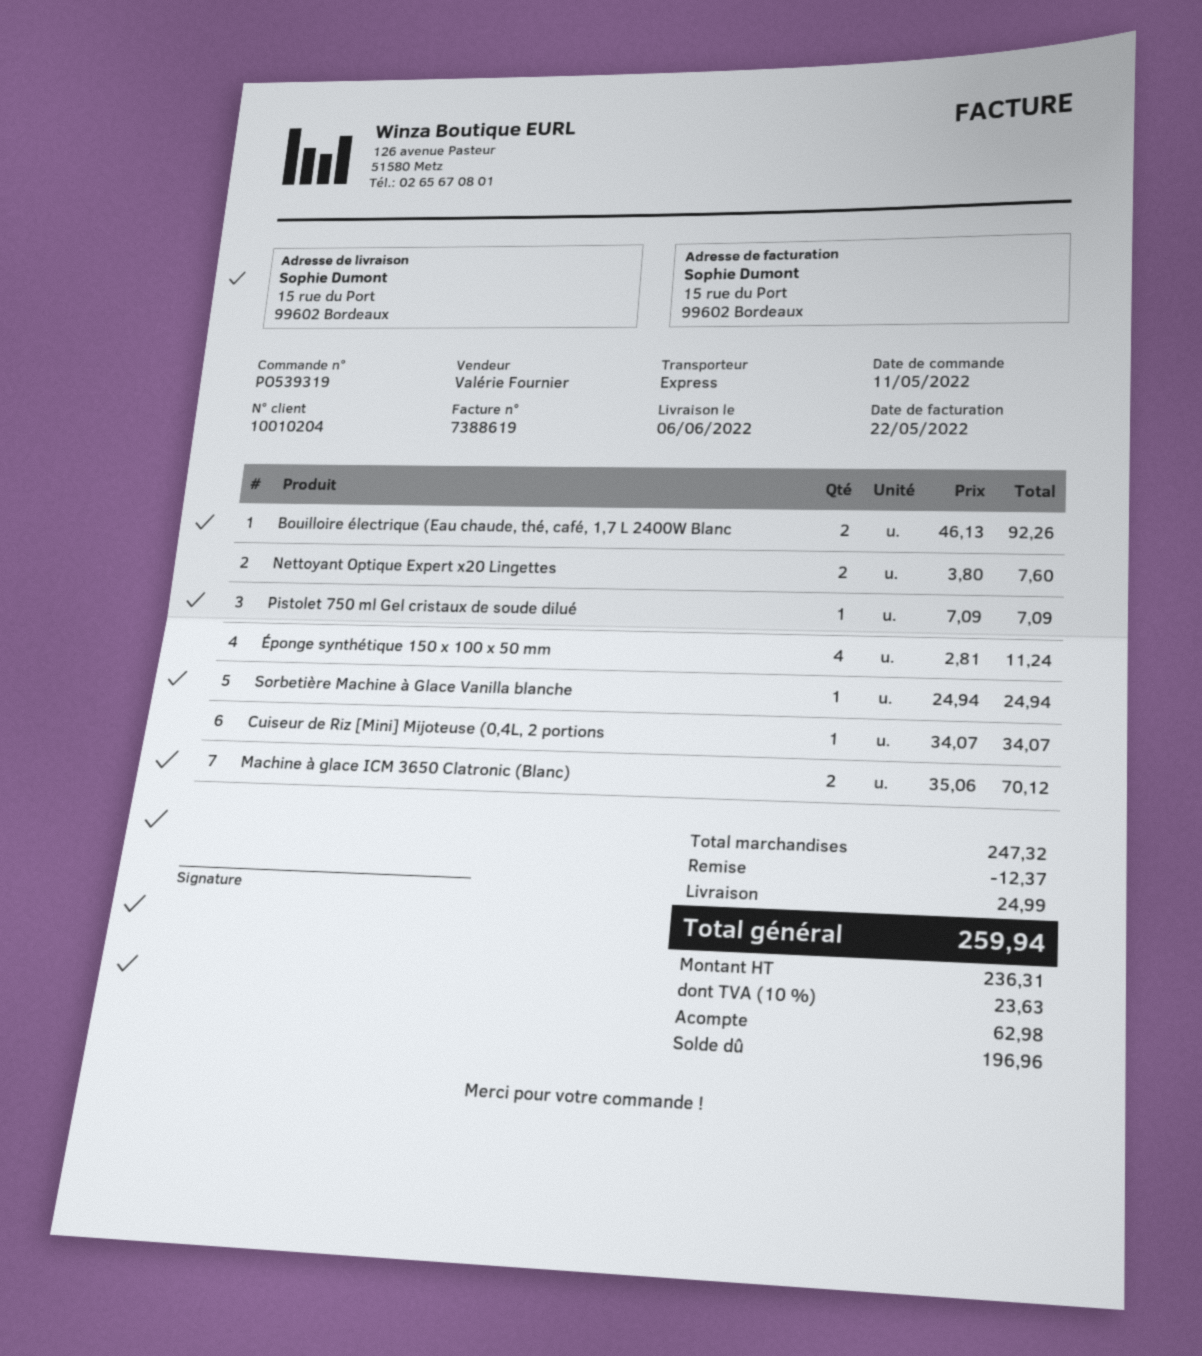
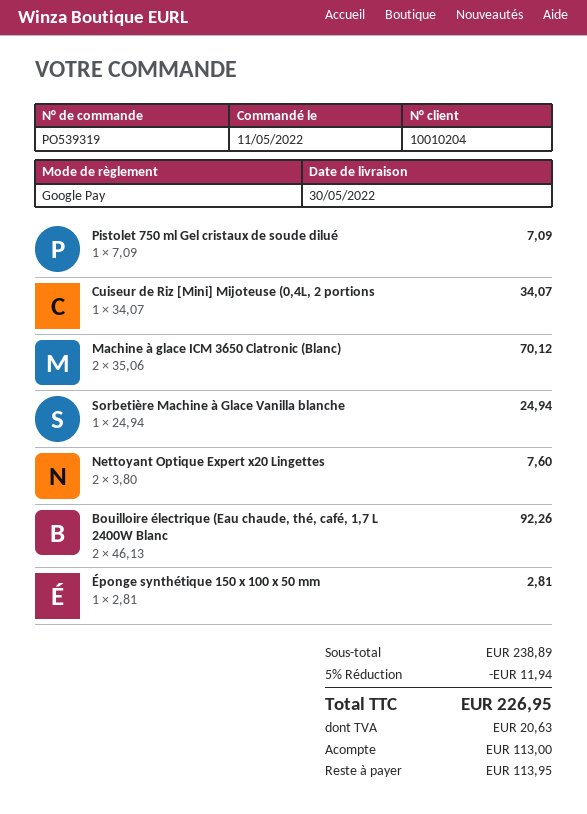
delivery date: 2022-06-06 -> 2022-05-30
Éponge synthétique 150 x 100 x 50 mm: 4 x 2.81 = 11.24 -> 1 x 2.81 = 2.81
subtotal: 247.32 -> 238.89
discount: 12.37 -> 11.94
shipping: 24.99 -> none
tax: 23.63 -> 20.63
total: 259.94 -> 226.95
deposit: 62.98 -> 113.00
balance: 196.96 -> 113.95

